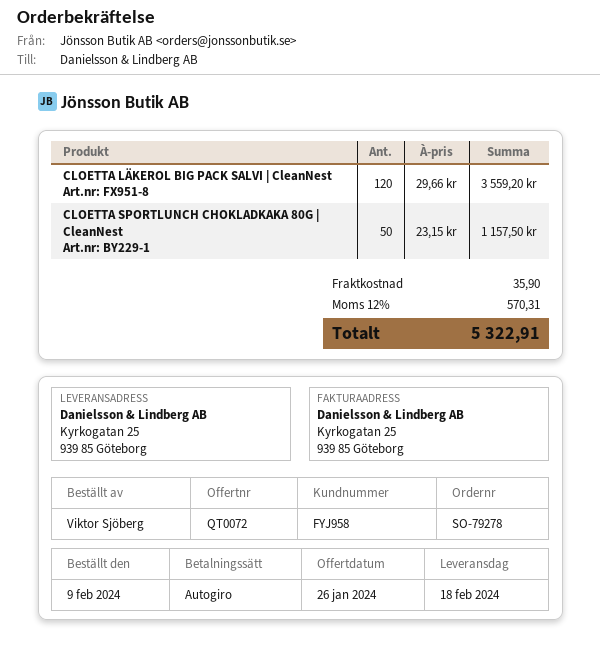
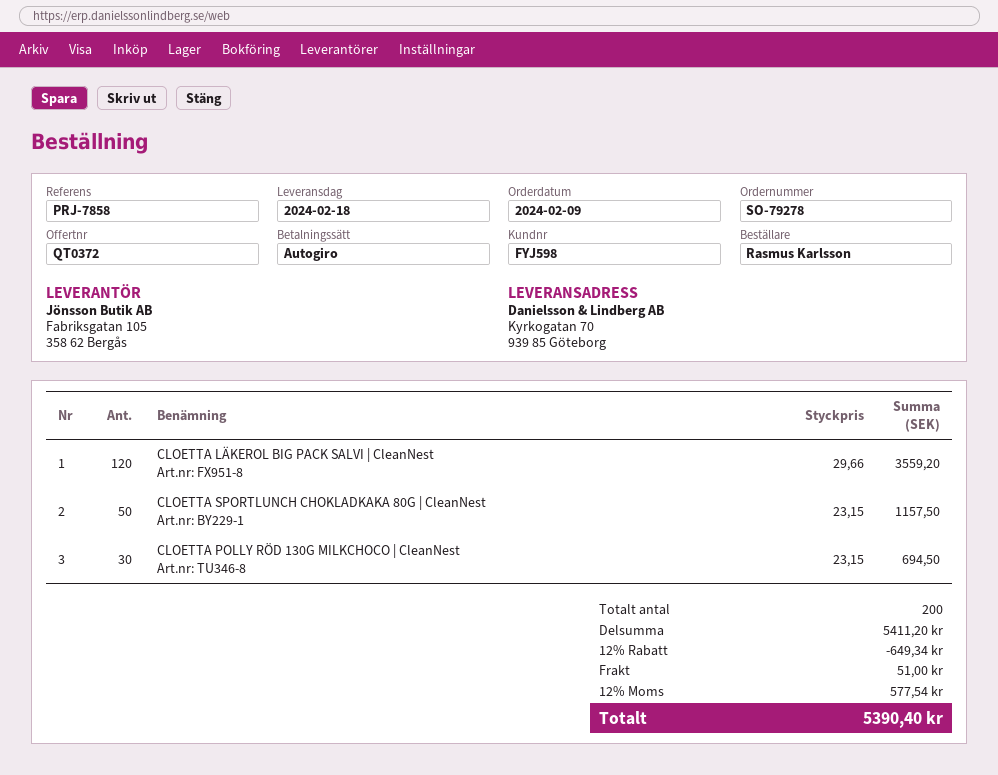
quote number: QT0072 -> QT0372
customer number: FYJ958 -> FYJ598
ordered by: Viktor Sjöberg -> Rasmus Karlsson
ship to: Kyrkogatan 25, 939 85 Göteborg -> Kyrkogatan 70, 939 85 Göteborg
CLOETTA POLLY RÖD 130G MILKCHOCO | CleanNest: none -> 30 x 23.15 = 694.50
discount: none -> 12% = 649.34
shipping: 35.90 -> 51.00
tax: 12% = 570.31 -> 12% = 577.54
total: 5322.91 -> 5390.40

